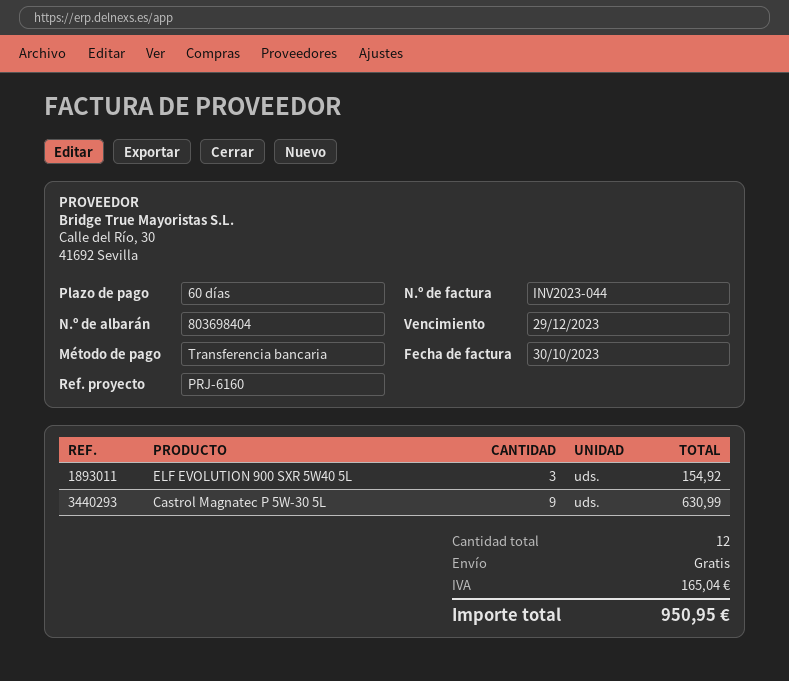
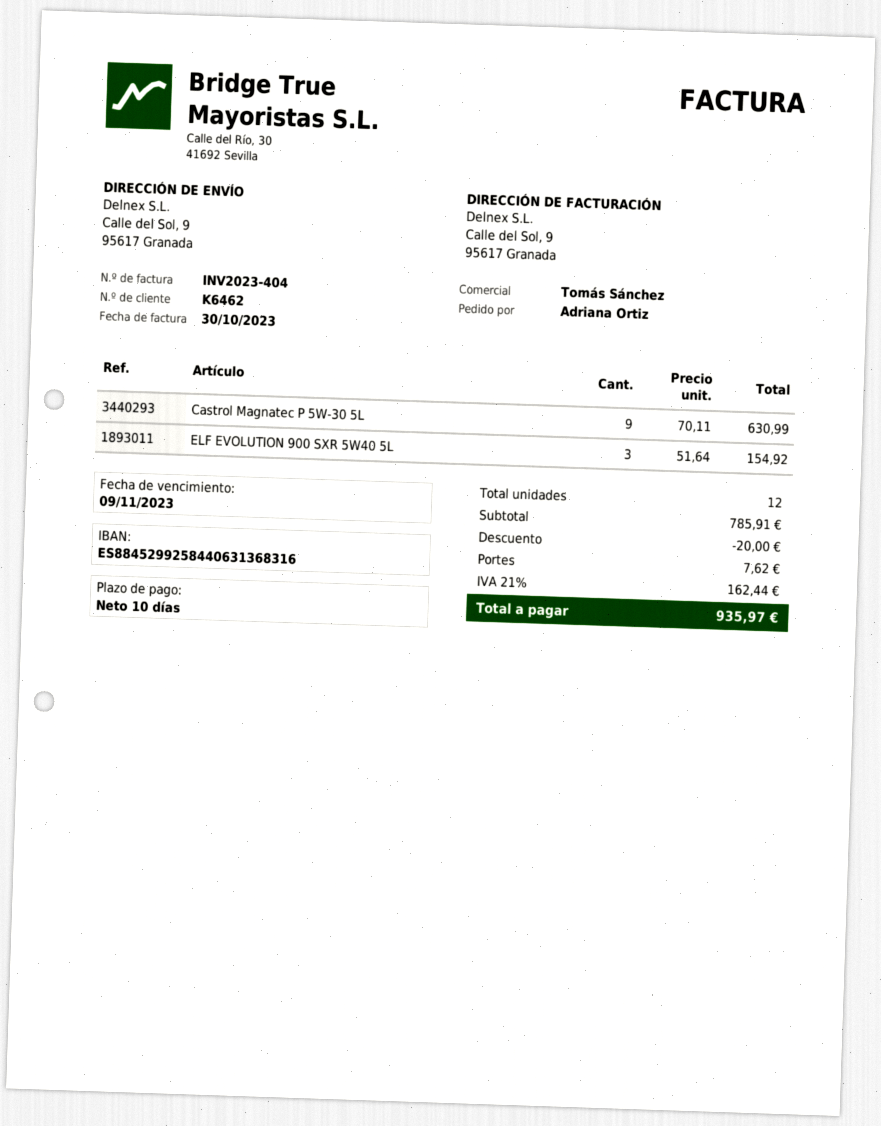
invoice number: INV2023-044 -> INV2023-404
payment terms: 60 days -> 10 days
due date: 2023-12-29 -> 2023-11-09
discount: none -> 20.00
shipping: 0.00 -> 7.62
tax: 165.04 -> 162.44
total: 950.95 -> 935.97

